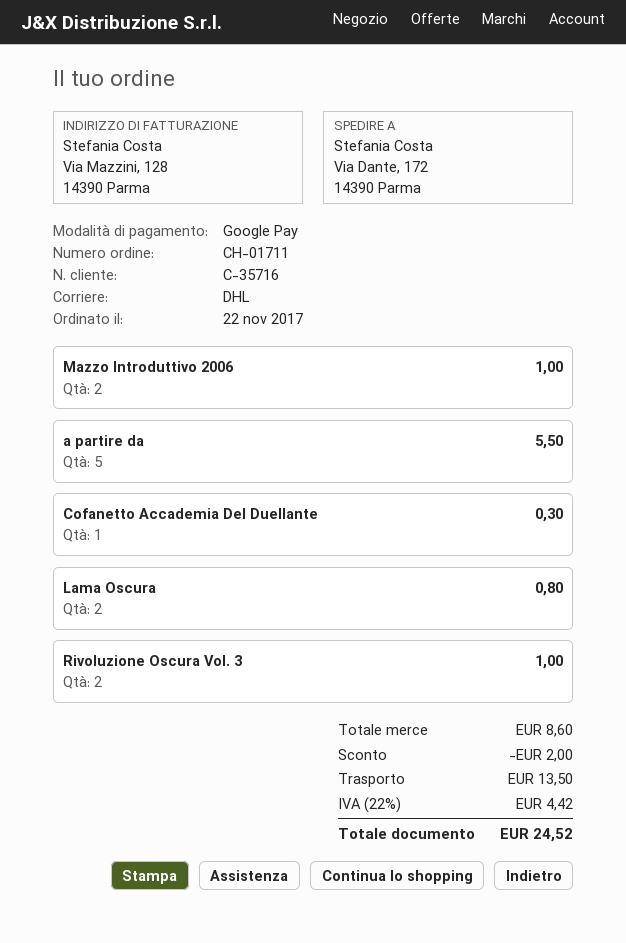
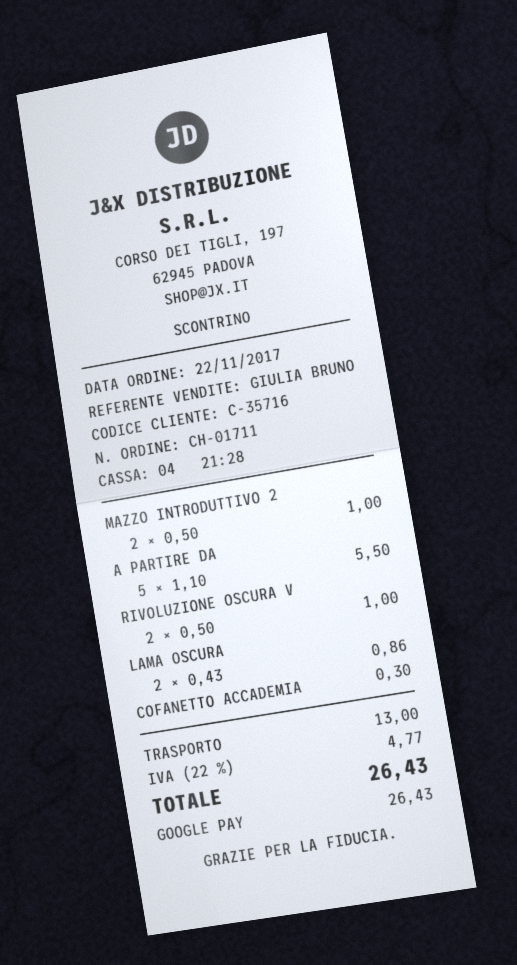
Lama Oscura: 2 for 0.80 -> 2 for 0.86
discount: 2.00 -> none
shipping: 13.50 -> 13.00
tax: 22% = 4.42 -> 22% = 4.77
total: 24.52 -> 26.43

